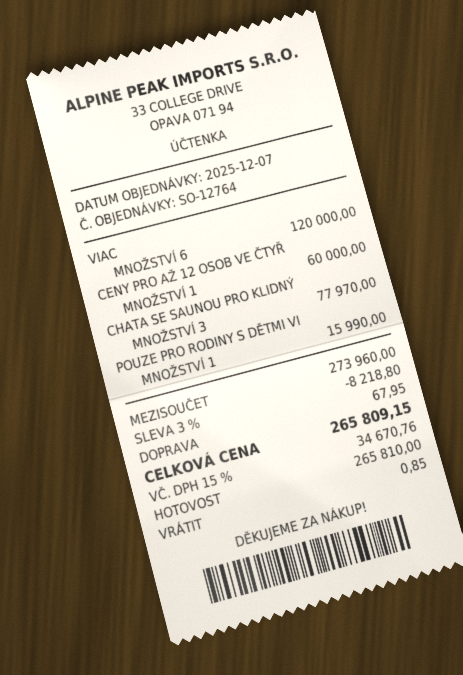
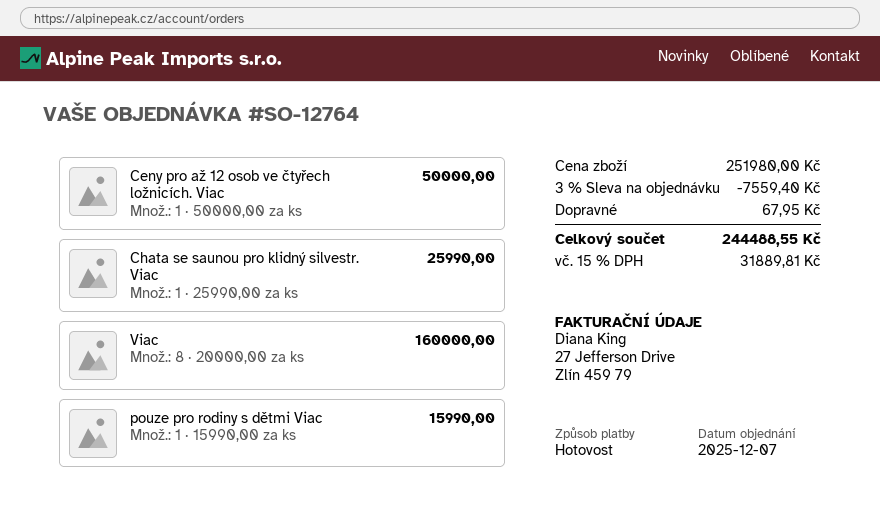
VIAC: 6 for 120000.00 -> 8 for 160000.00
CENY PRO AŽ 12 OSOB VE ČTYŘ: 1 for 60000.00 -> 1 for 50000.00
CHATA SE SAUNOU PRO KLIDNÝ: 3 for 77970.00 -> 1 for 25990.00
subtotal: 273960.00 -> 251980.00
discount: 3% = 8218.80 -> 3% = 7559.40
tax: 15% = 34670.76 -> 15% = 31889.81
total: 265809.15 -> 244488.55

